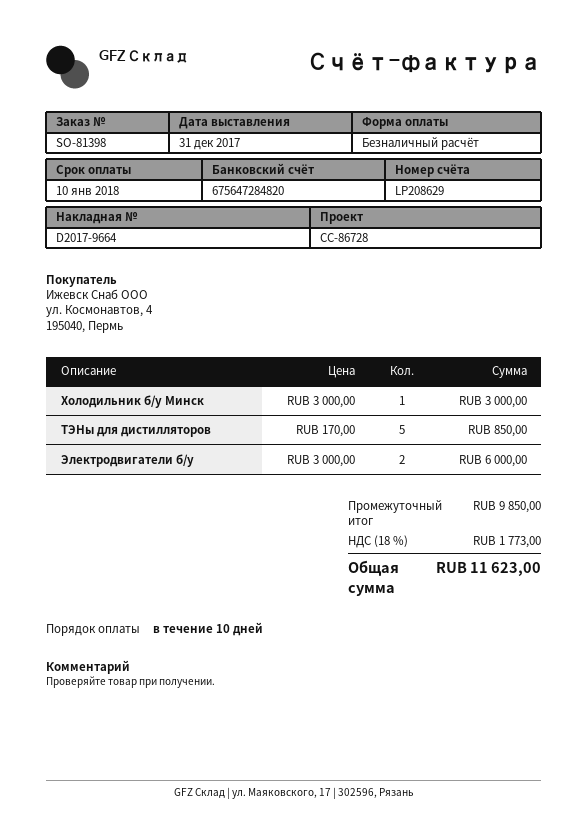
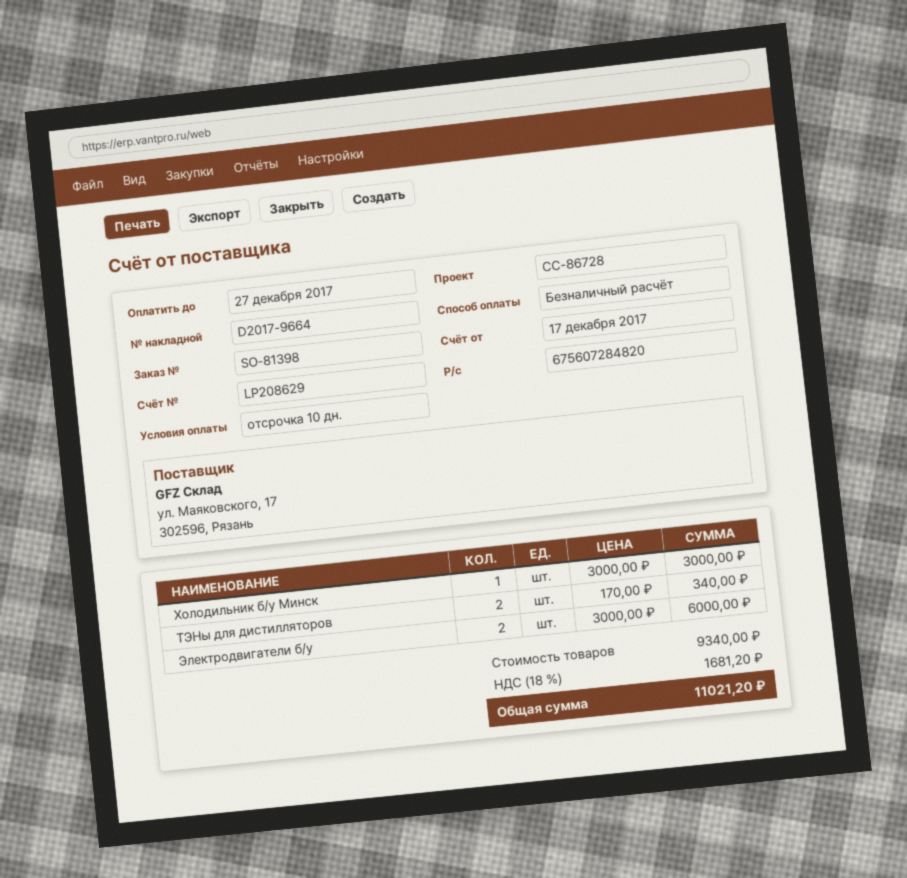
invoice date: 2017-12-31 -> 2017-12-17
due date: 2018-01-10 -> 2017-12-27
bank account: 675647284820 -> 675607284820
ТЭНы для дистилляторов: 5 x 170.00 = 850.00 -> 2 x 170.00 = 340.00
subtotal: 9850.00 -> 9340.00
tax: 18% = 1773.00 -> 18% = 1681.20
total: 11623.00 -> 11021.20

